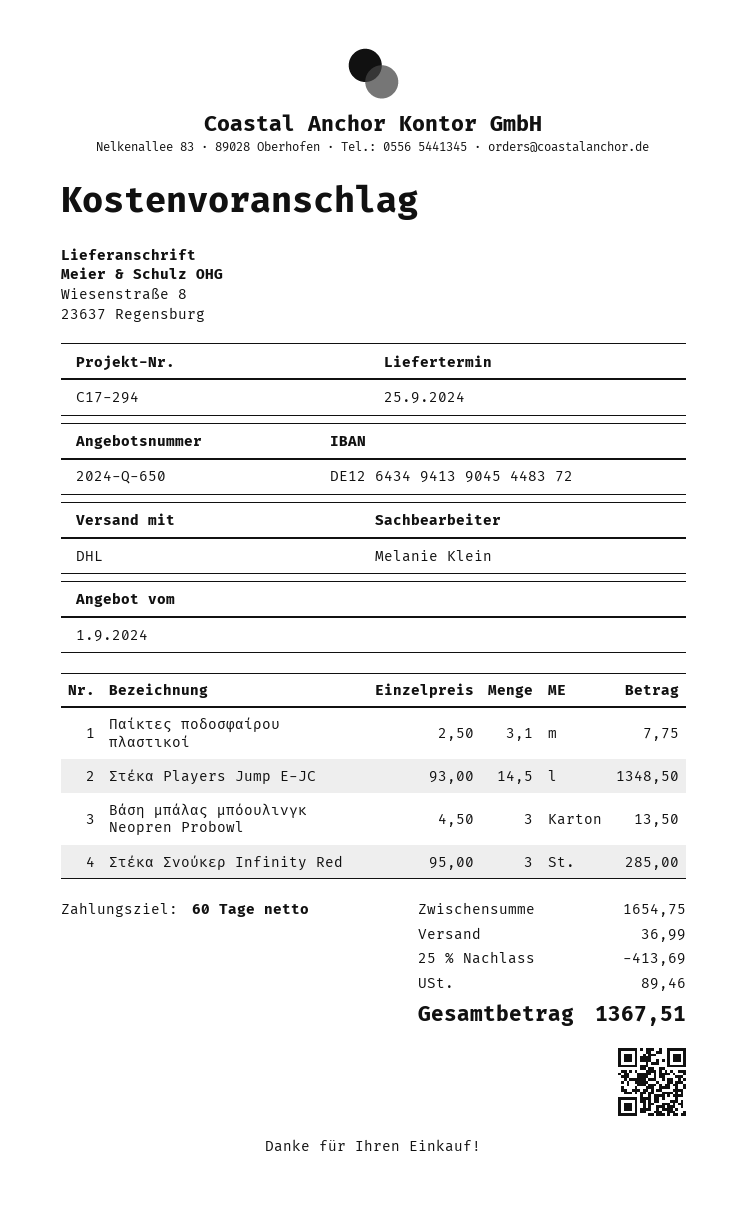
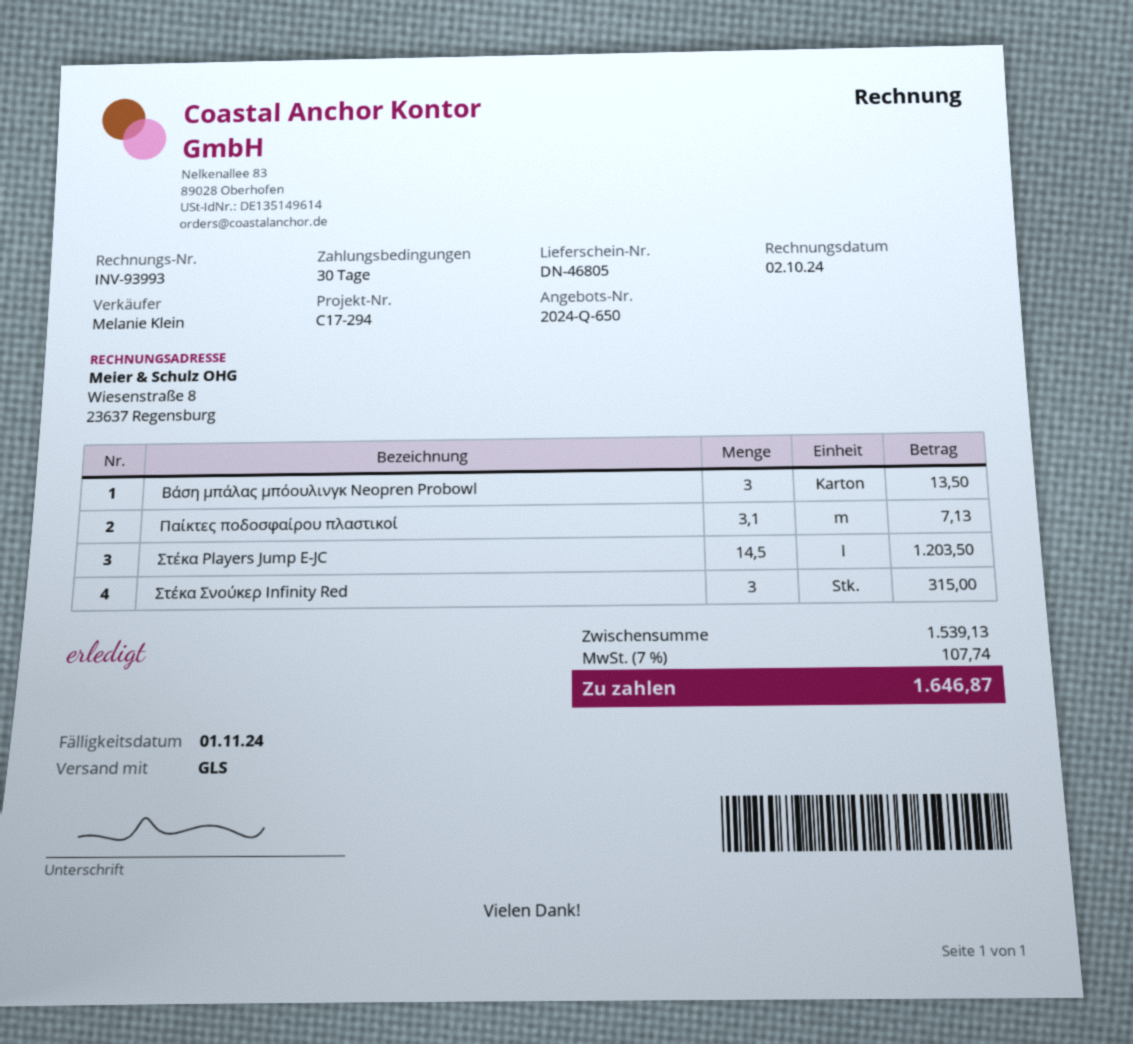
payment terms: 60 days -> 30 days
shipping method: DHL -> GLS
Παίκτες ποδοσφαίρου πλαστικοί: 3.1 for 7.75 -> 3.1 for 7.13
Στέκα Players Jump E-JC: 14.5 for 1348.50 -> 14.5 for 1203.50
Στέκα Σνούκερ Infinity Red: 3 for 285.00 -> 3 for 315.00
subtotal: 1654.75 -> 1539.13
discount: 25% = 413.69 -> none
shipping: 36.99 -> none
tax: 89.46 -> 107.74
total: 1367.51 -> 1646.87

